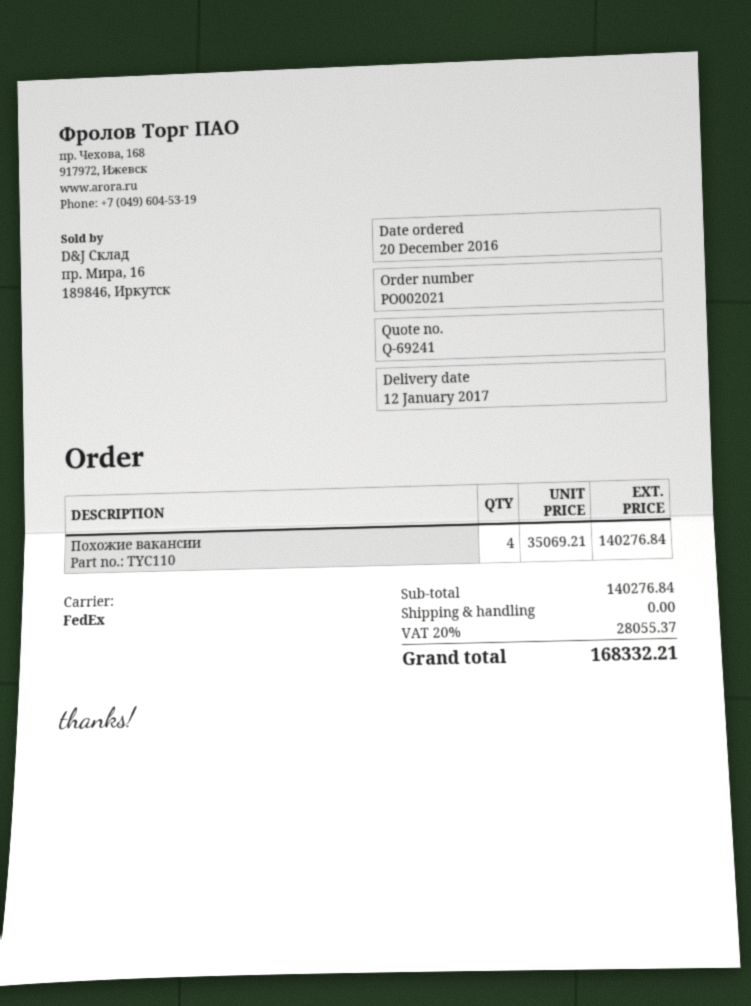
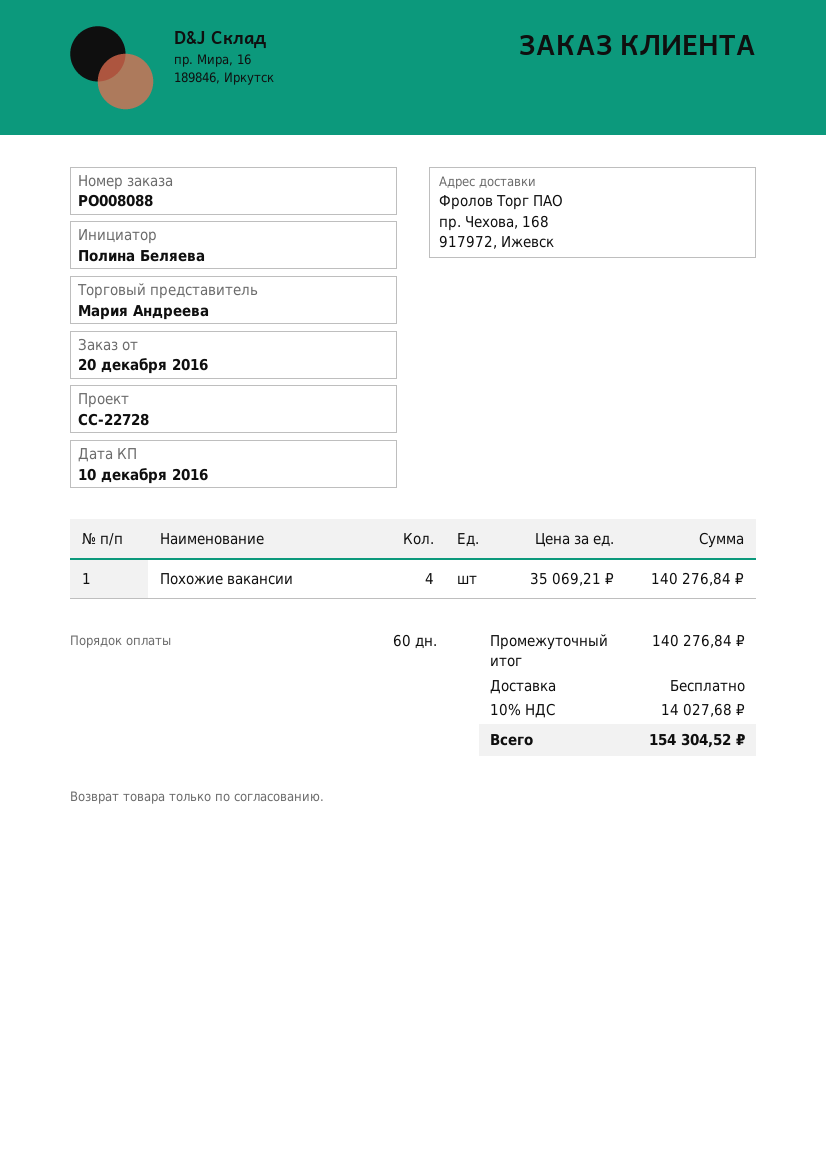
order number: PO002021 -> PO008088
tax: 20% = 28055.37 -> 10% = 14027.68
total: 168332.21 -> 154304.52

